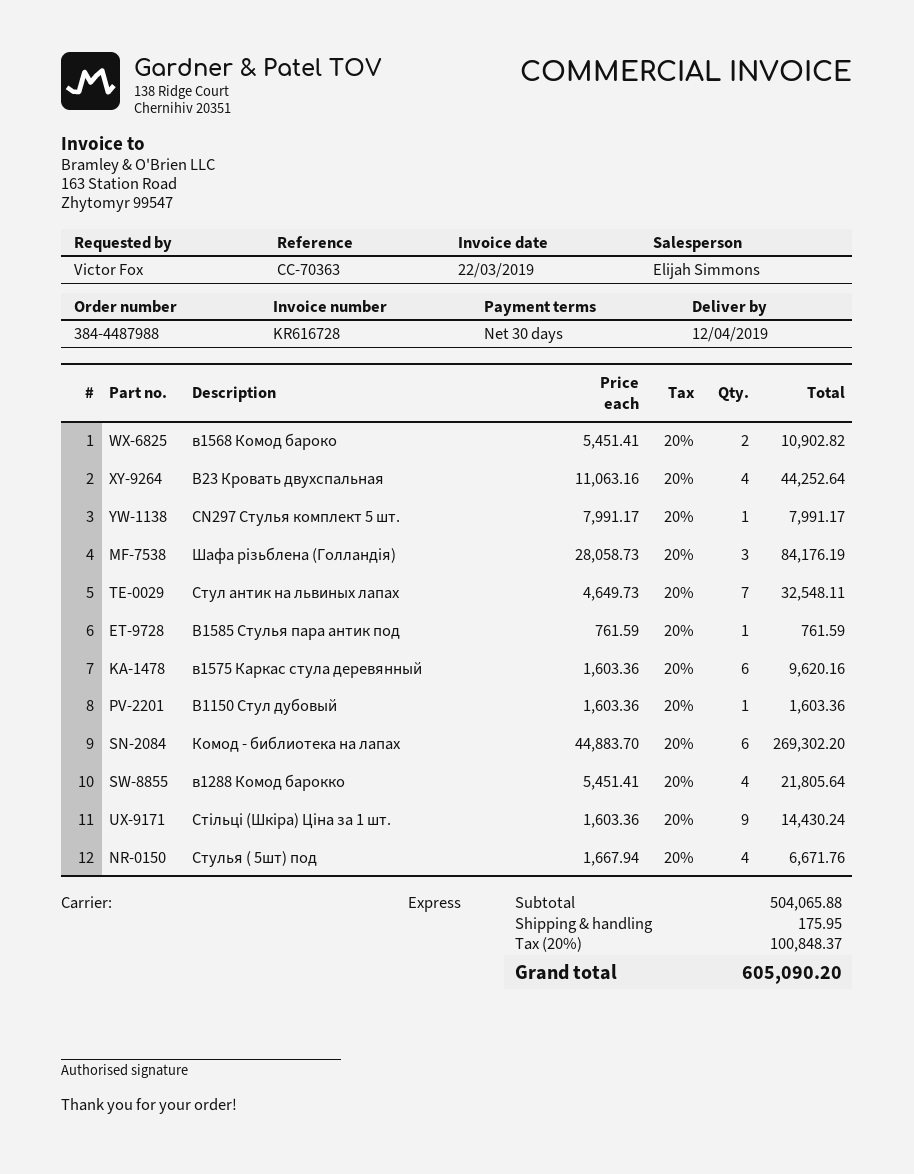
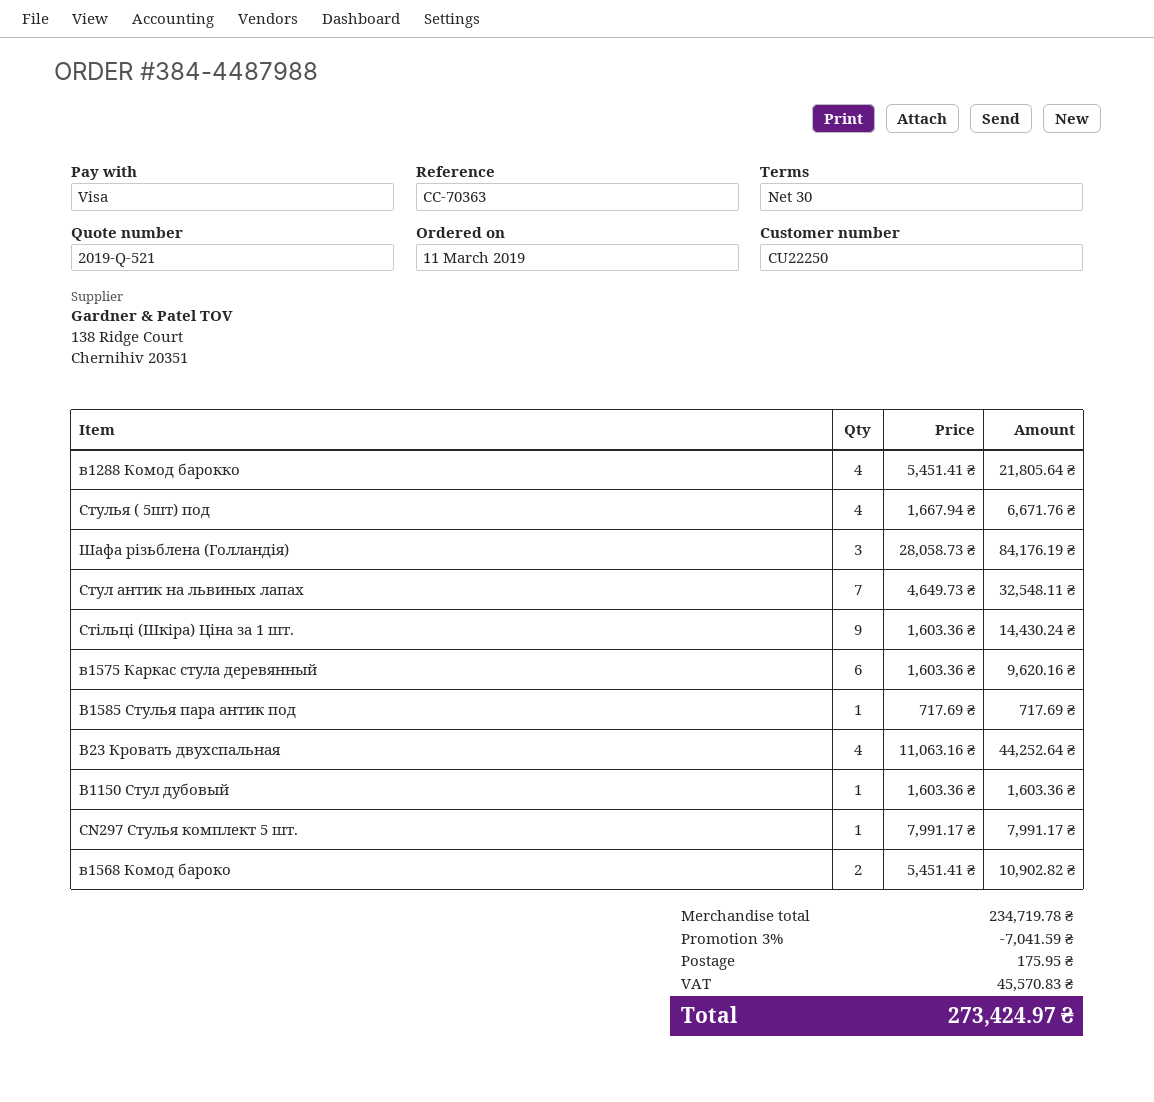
В1585 Стулья пара антик под: 1 x 761.59 = 761.59 -> 1 x 717.69 = 717.69
Комод - библиотека на лапах: 6 x 44883.70 = 269302.20 -> none
subtotal: 504065.88 -> 234719.78
discount: none -> 3% = 7041.59
tax: 100848.37 -> 45570.83
total: 605090.20 -> 273424.97

